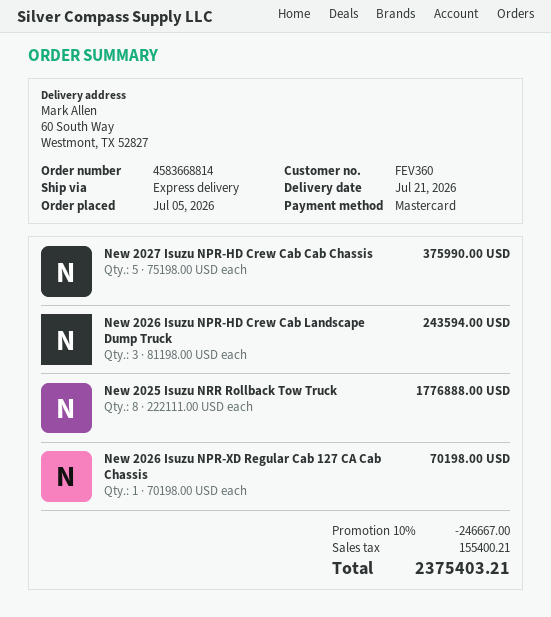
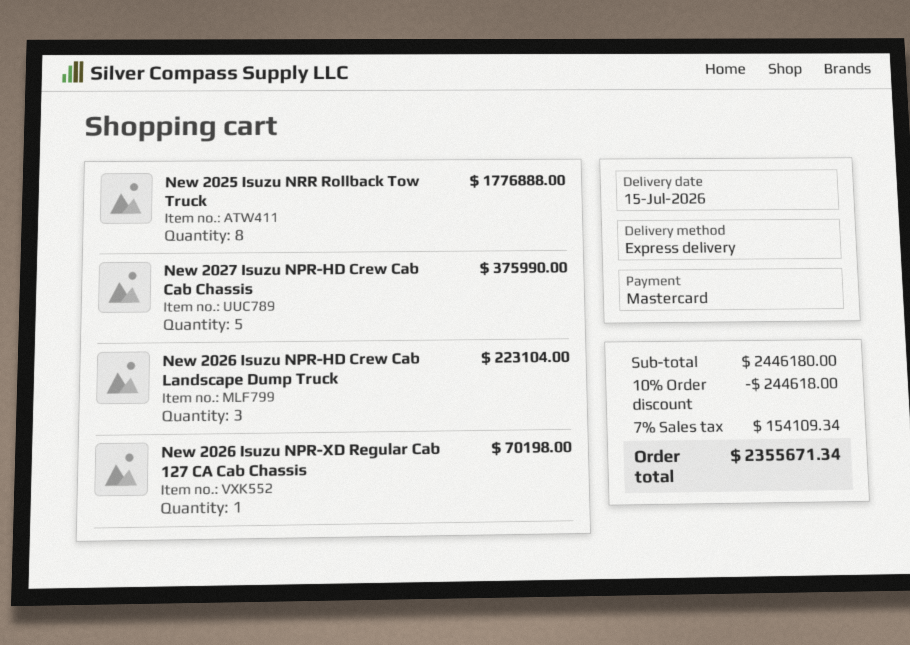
delivery date: 2026-07-21 -> 2026-07-15
New 2026 Isuzu NPR-HD Crew Cab Landscape Dump Truck: 3 for 243594.00 -> 3 for 223104.00
discount: 10% = 246667.00 -> 10% = 244618.00
tax: 155400.21 -> 154109.34
total: 2375403.21 -> 2355671.34

